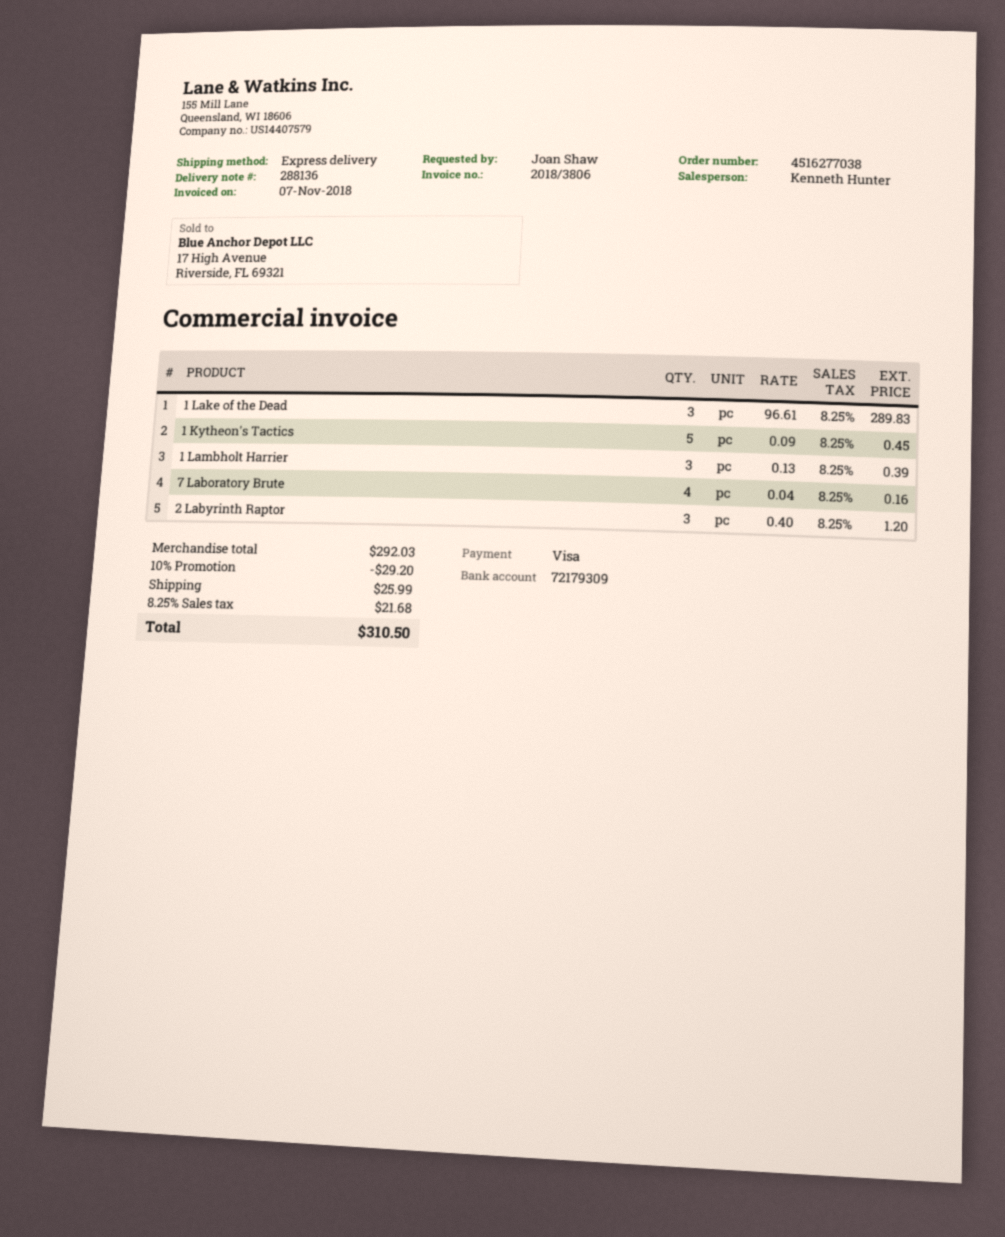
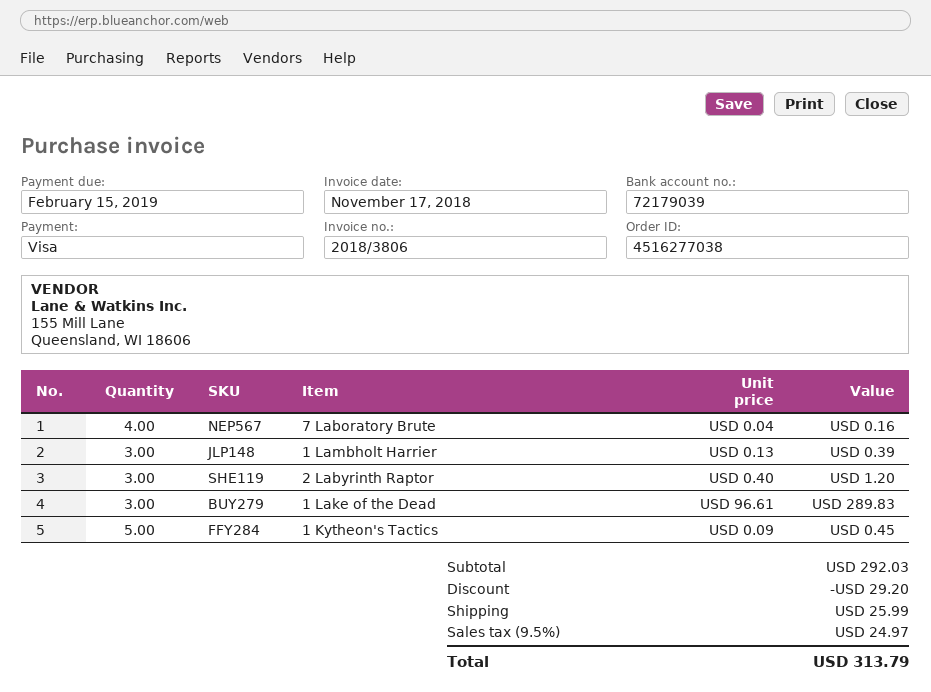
invoice date: 2018-11-07 -> 2018-11-17
bank account: 72179309 -> 72179039
tax: 8.25% = 21.68 -> 9.5% = 24.97
total: 310.50 -> 313.79

